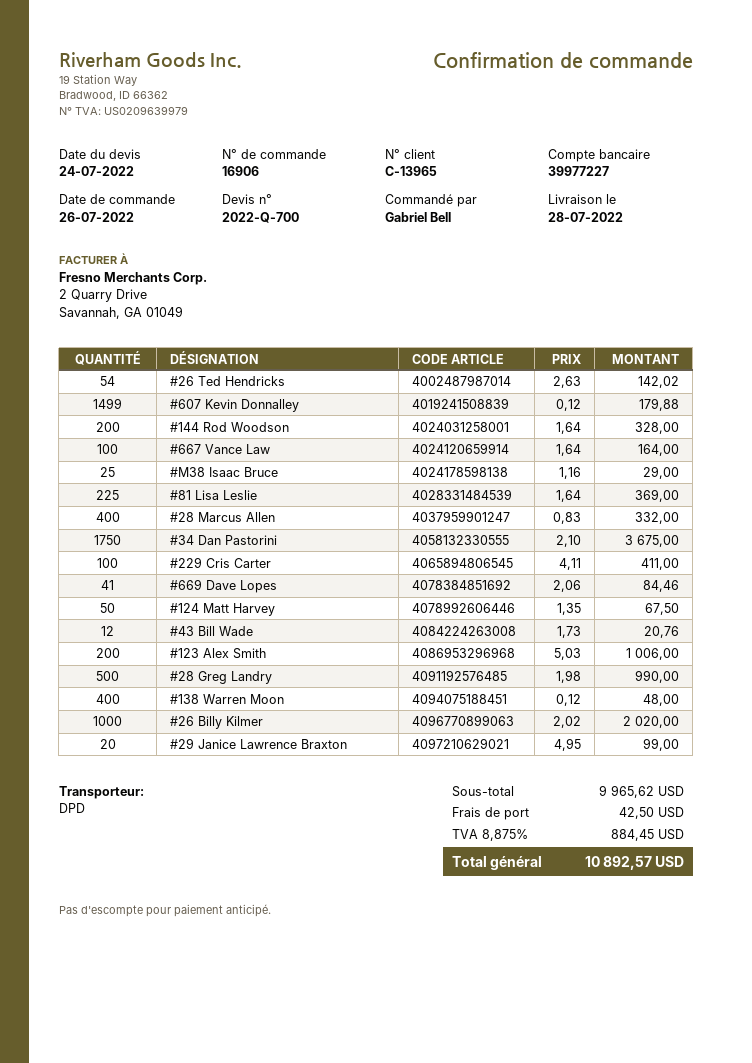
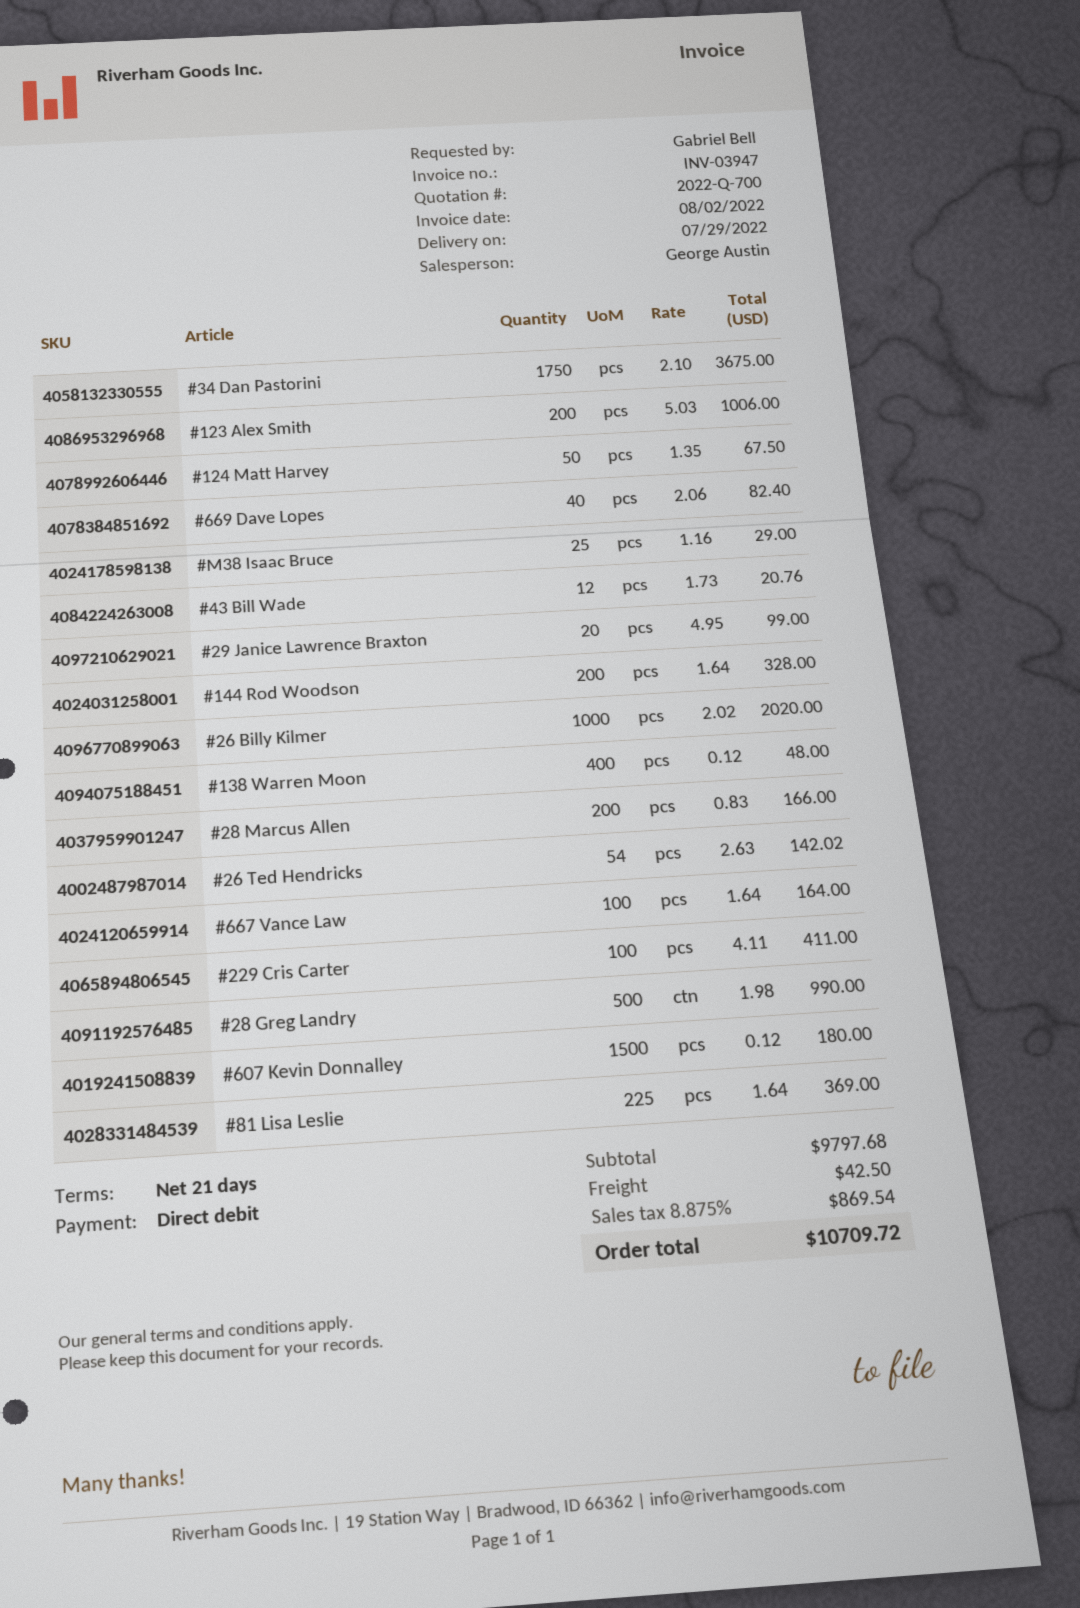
delivery date: 2022-07-28 -> 2022-07-29
#607 Kevin Donnalley: 1499 x 0.12 = 179.88 -> 1500 x 0.12 = 180.00
#28 Marcus Allen: 400 x 0.83 = 332.00 -> 200 x 0.83 = 166.00
#669 Dave Lopes: 41 x 2.06 = 84.46 -> 40 x 2.06 = 82.40
subtotal: 9965.62 -> 9797.68
tax: 8.875% = 884.45 -> 8.875% = 869.54
total: 10892.57 -> 10709.72

